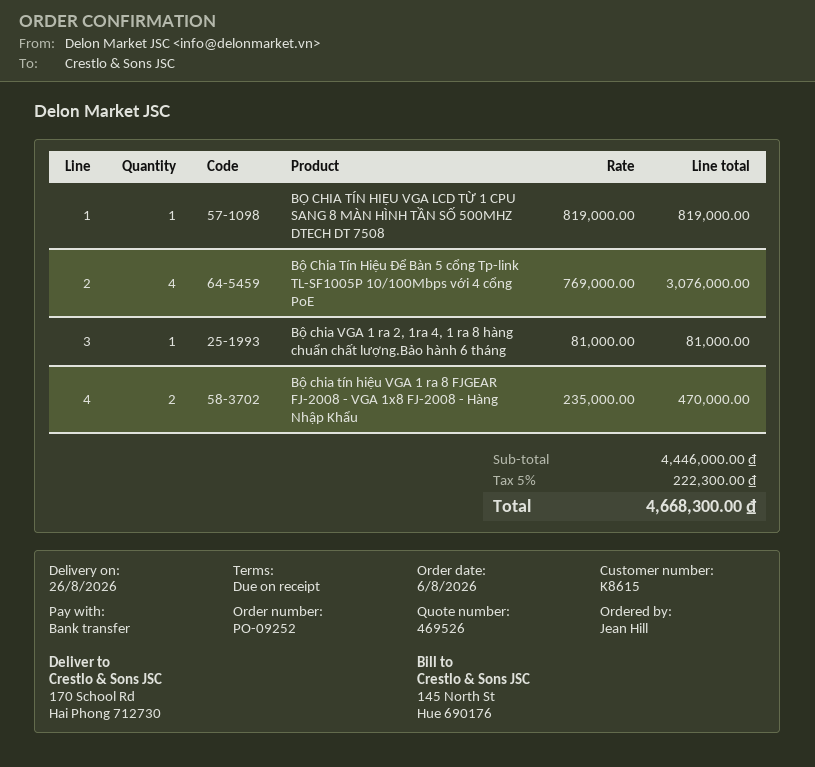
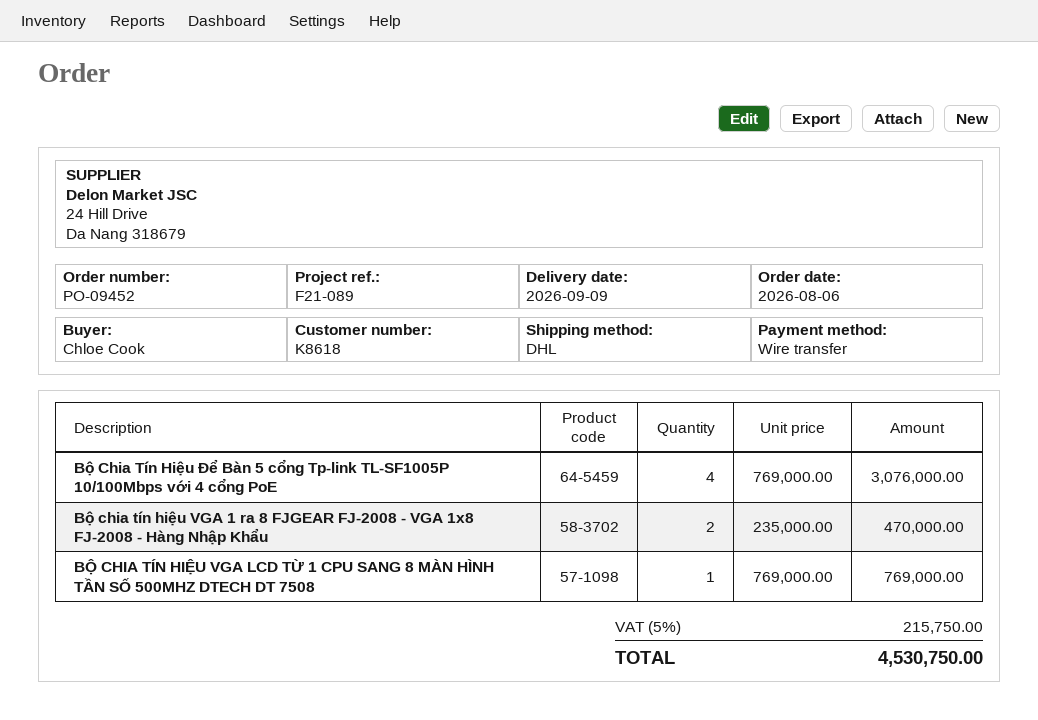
order number: PO-09252 -> PO-09452
delivery date: 2026-08-26 -> 2026-09-09
customer number: K8615 -> K8618
ordered by: Jean Hill -> Chloe Cook
BỘ CHIA TÍN HIỆU VGA LCD TỪ 1 CPU SANG 8 MÀN HÌNH TẦN SỐ 500MHZ DTECH DT 7508: 1 x 819000.00 = 819000.00 -> 1 x 769000.00 = 769000.00
Bộ chia VGA 1 ra 2, 1ra 4, 1 ra 8 hàng chuẩn chất lượng.Bảo hành 6 tháng: 1 x 81000.00 = 81000.00 -> none
tax: 5% = 222300.00 -> 5% = 215750.00
total: 4668300.00 -> 4530750.00

